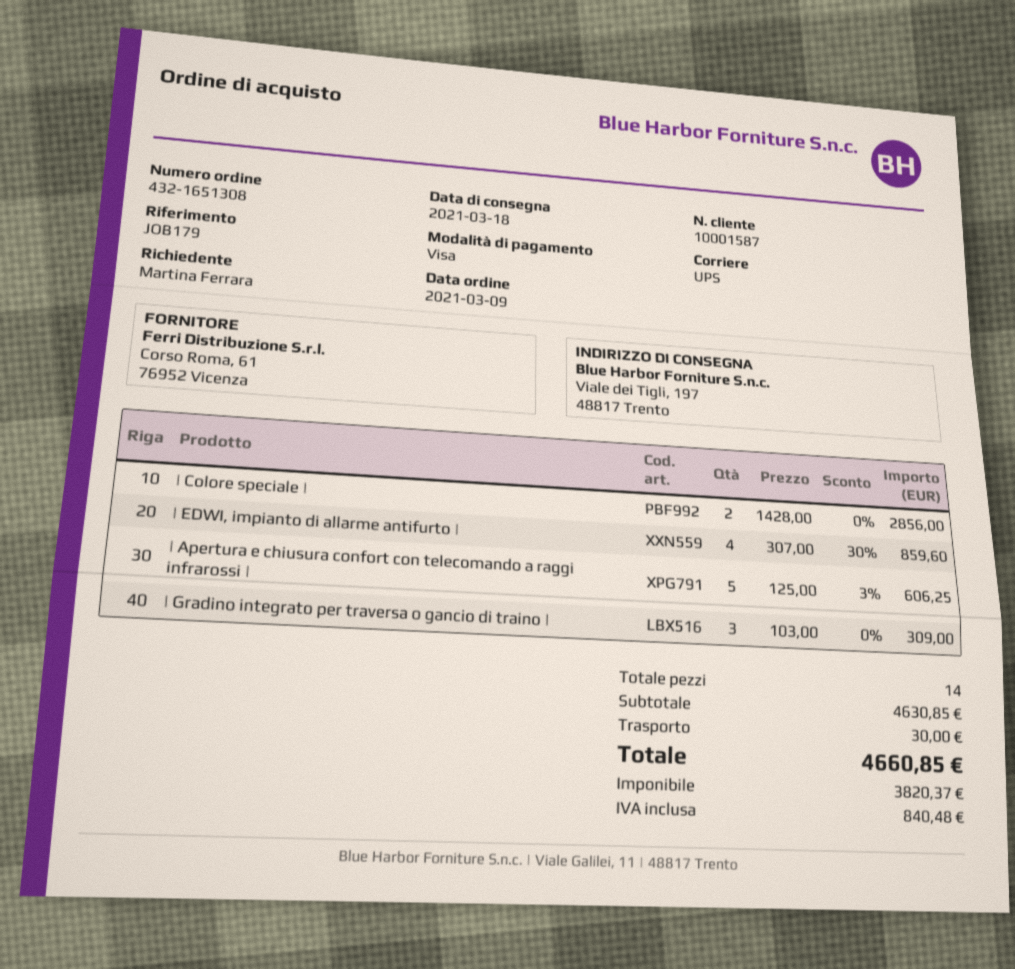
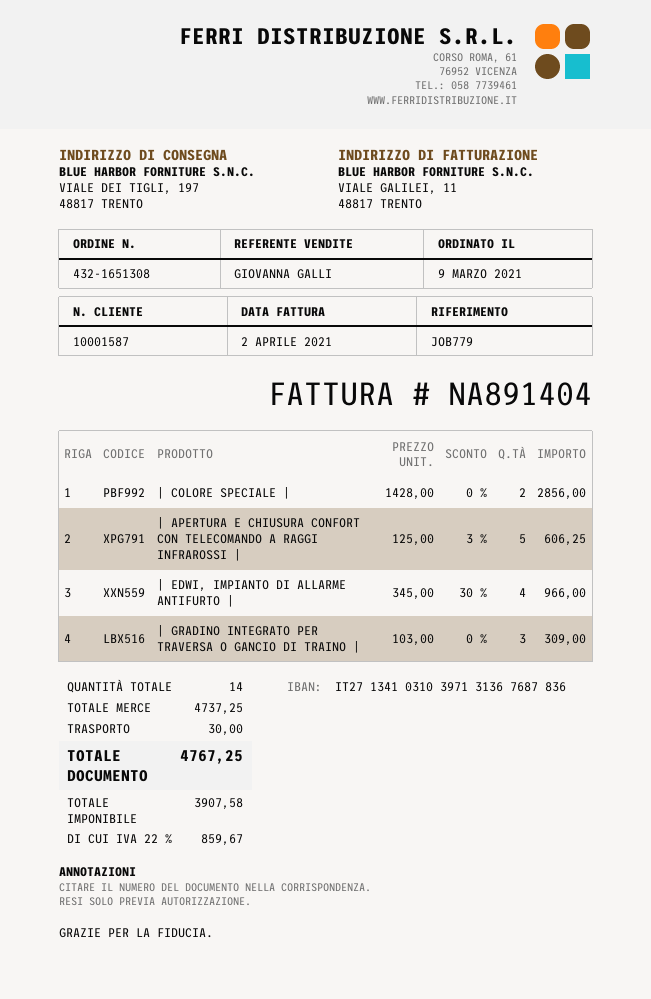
reference: JOB179 -> JOB779
| EDWI, impianto di allarme antifurto |: 4 x 307.00 - 30% = 859.60 -> 4 x 345.00 - 30% = 966.00
subtotal: 4630.85 -> 4737.25
net: 3820.37 -> 3907.58
tax: 840.48 -> 859.67
total: 4660.85 -> 4767.25

